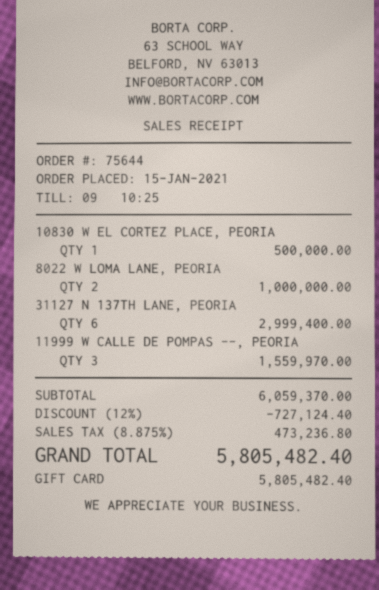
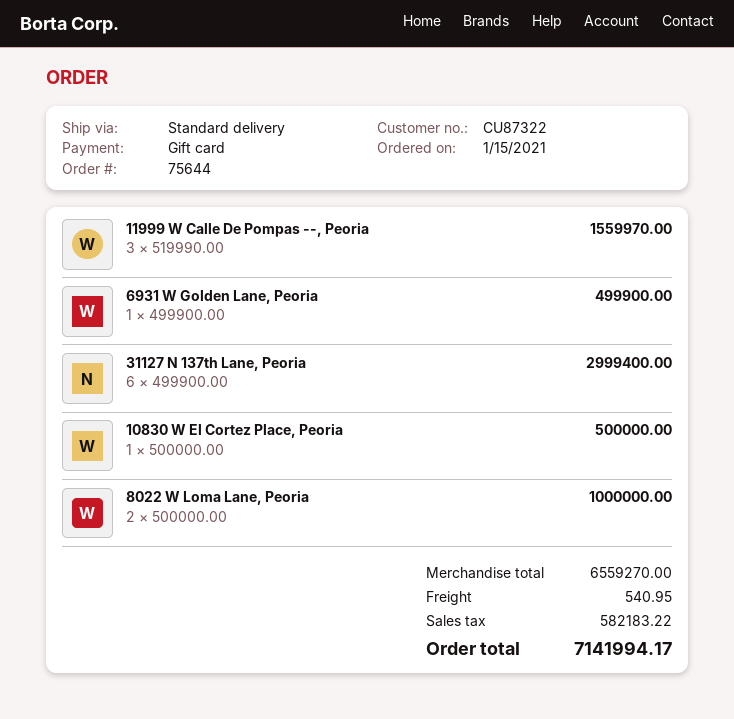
6931 W Golden Lane, Peoria: none -> 1 for 499900.00
subtotal: 6059370.00 -> 6559270.00
discount: 12% = 727124.40 -> none
shipping: none -> 540.95
tax: 473236.80 -> 582183.22
total: 5805482.40 -> 7141994.17

